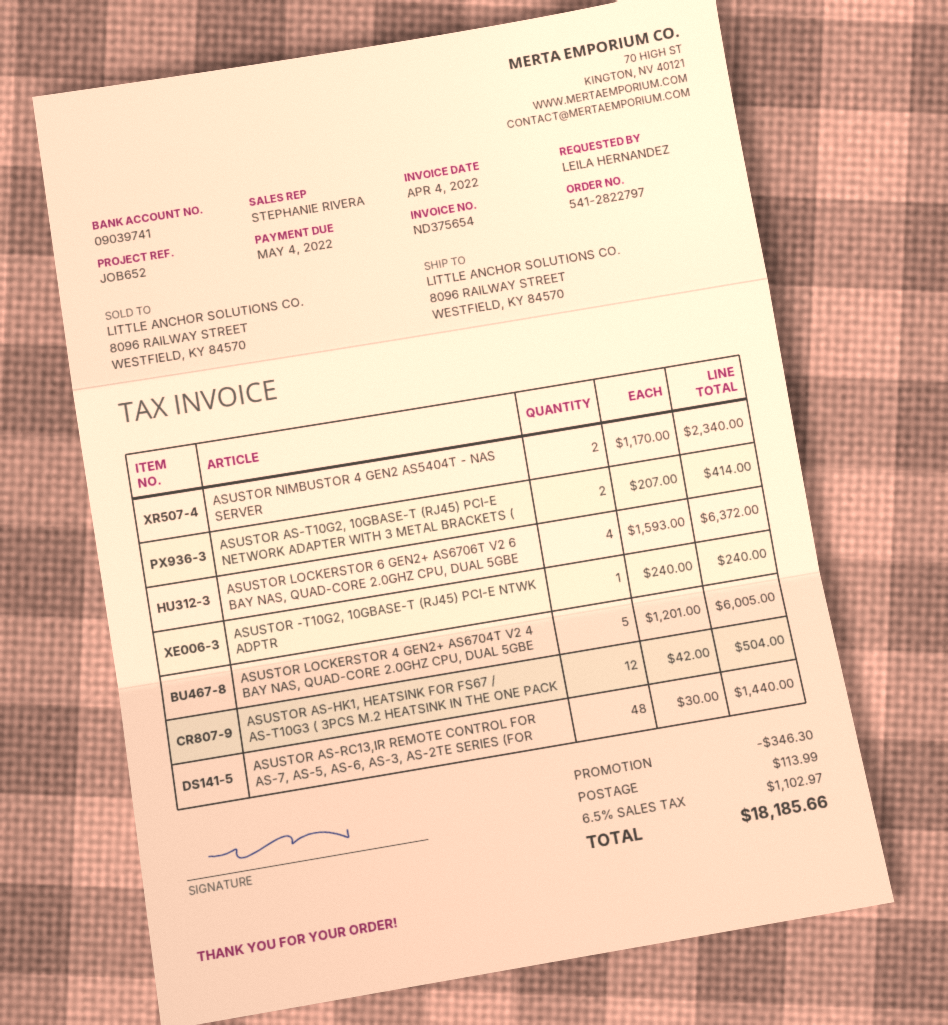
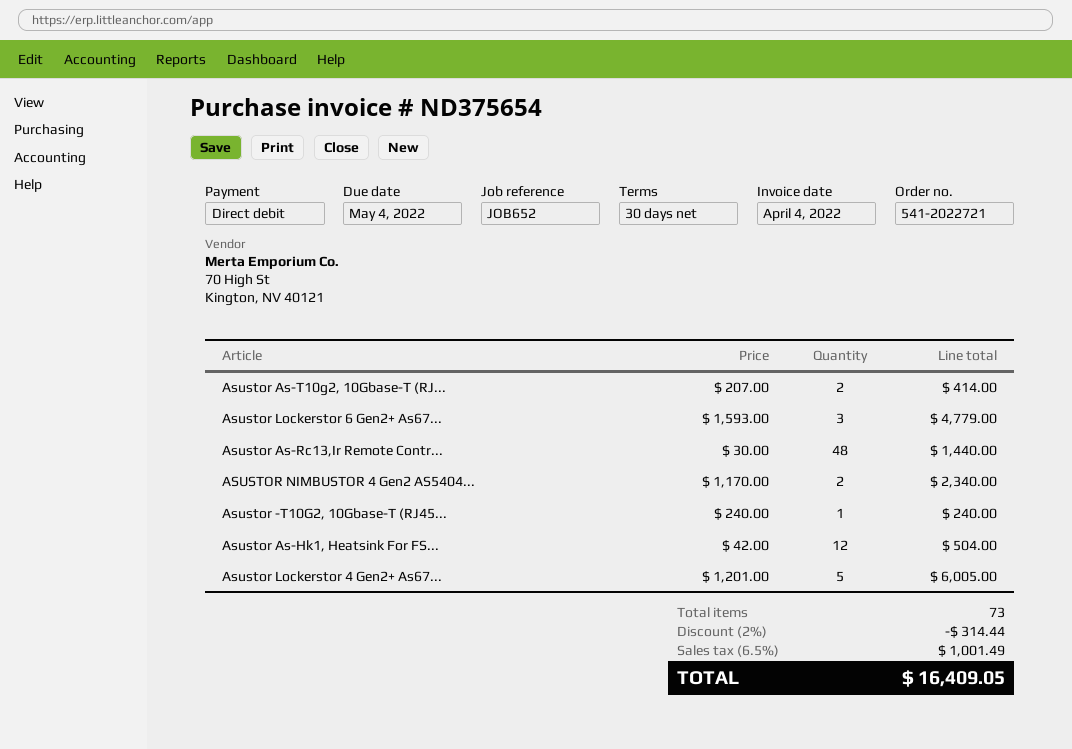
order number: 541-2822797 -> 541-2022721
ASUSTOR LOCKERSTOR 6 GEN2+ AS6706T V2 6 BAY NAS, QUAD-CORE 2.0GHZ CPU, DUAL 5GBE: 4 x 1593.00 = 6372.00 -> 3 x 1593.00 = 4779.00
discount: 346.30 -> 314.44
shipping: 113.99 -> none
tax: 6.5% = 1102.97 -> 6.5% = 1001.49
total: 18185.66 -> 16409.05

